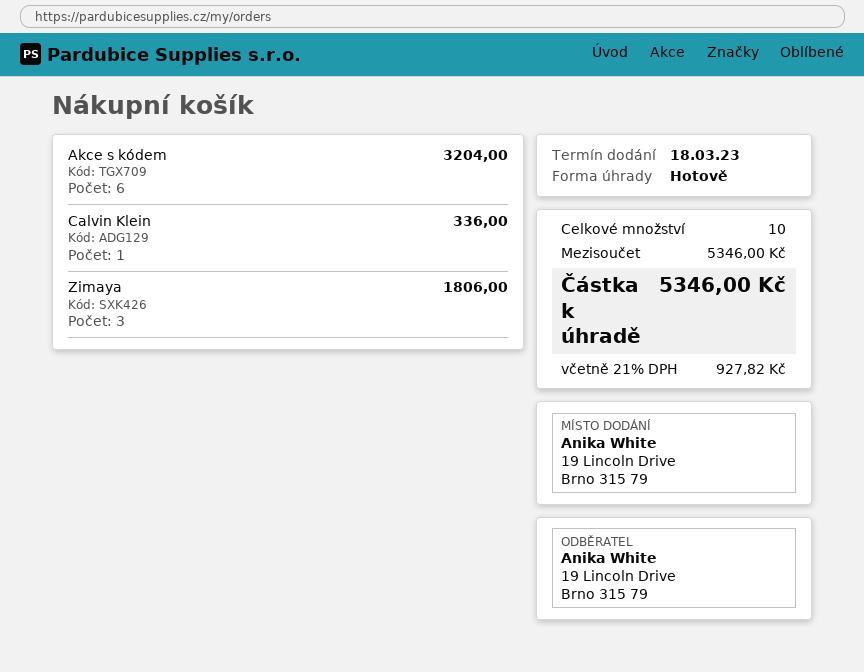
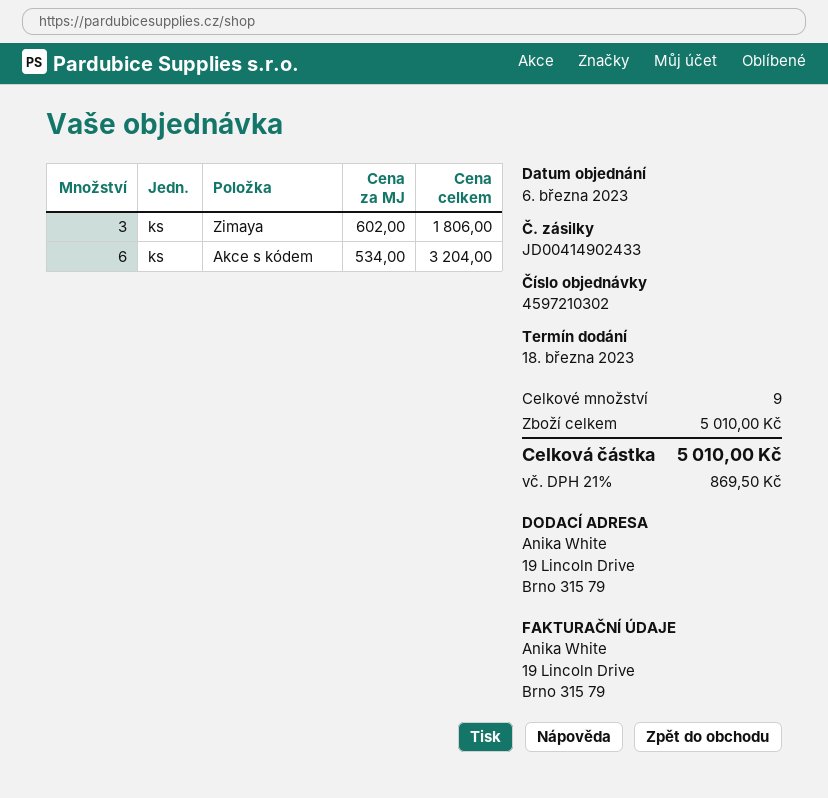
Calvin Klein: 1 for 336.00 -> none
total quantity: 10 -> 9
subtotal: 5346.00 -> 5010.00
tax: 21% = 927.82 -> 21% = 869.50
total: 5346.00 -> 5010.00

